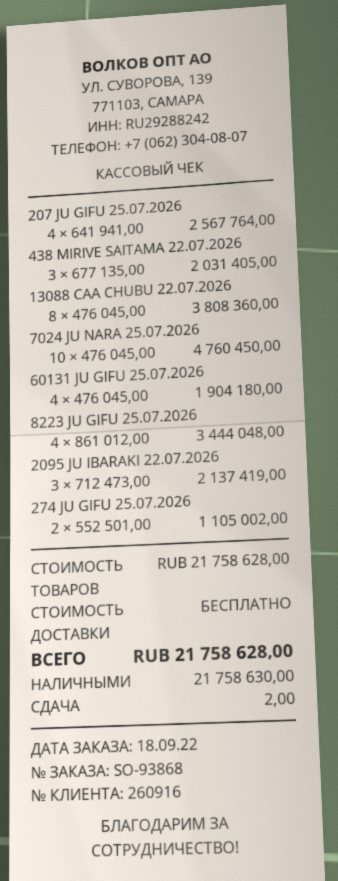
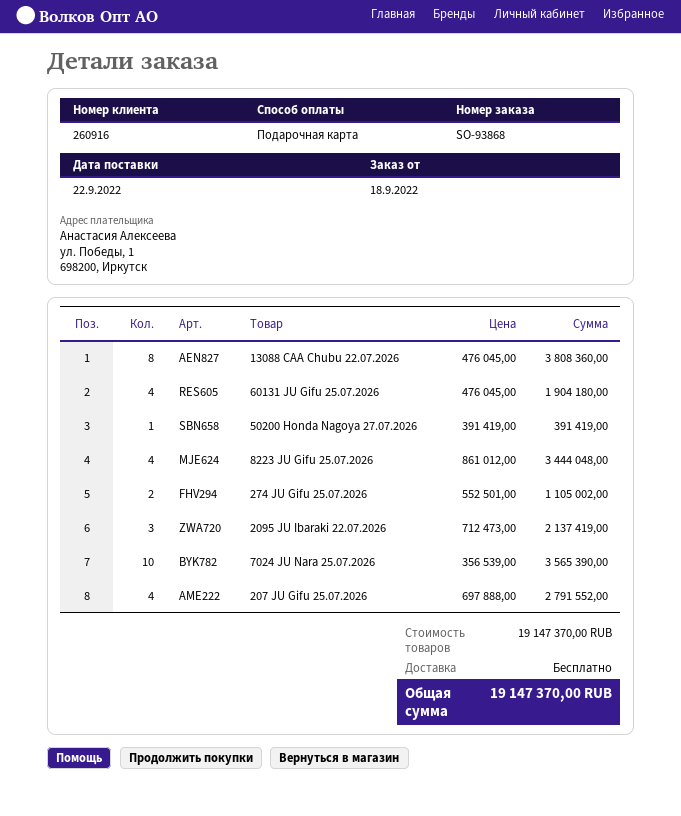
payment method: cash -> gift card
207 JU GIFU 25.07.2026: 4 x 641941.00 = 2567764.00 -> 4 x 697888.00 = 2791552.00
438 MIRIVE SAITAMA 22.07.2026: 3 x 677135.00 = 2031405.00 -> none
7024 JU NARA 25.07.2026: 10 x 476045.00 = 4760450.00 -> 10 x 356539.00 = 3565390.00
50200 Honda Nagoya 27.07.2026: none -> 1 x 391419.00 = 391419.00
subtotal: 21758628.00 -> 19147370.00
total: 21758628.00 -> 19147370.00

